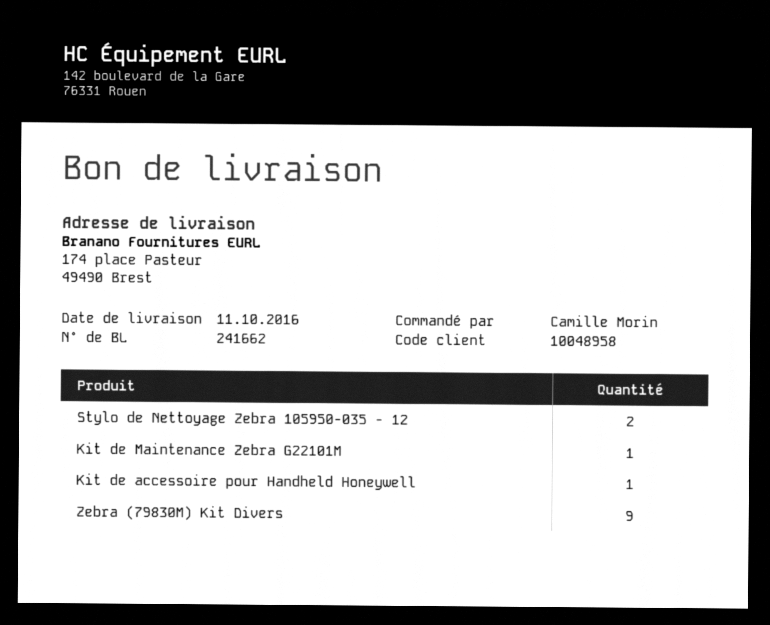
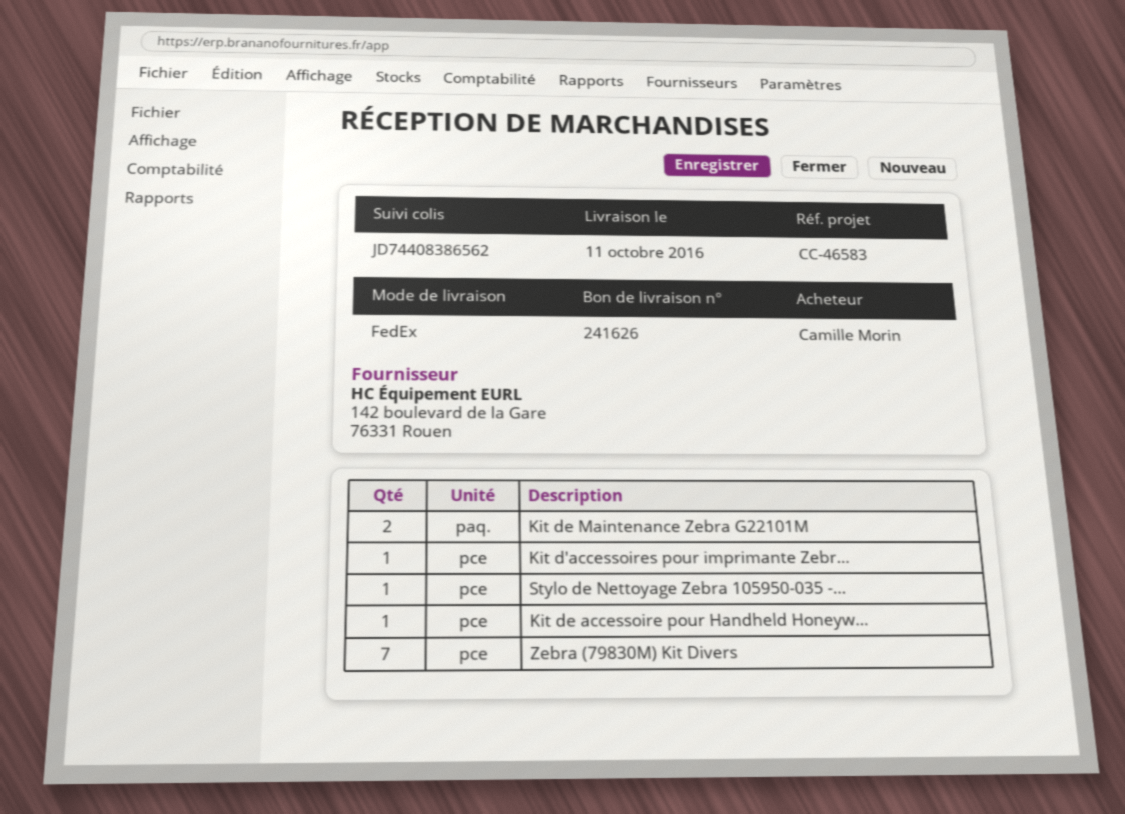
delivery note number: 241662 -> 241626
Stylo de Nettoyage Zebra 105950-035 - 12: 2 -> 1
Kit de Maintenance Zebra G22101M: 1 -> 2
Zebra (79830M) Kit Divers: 9 -> 7
Kit d'accessoires pour imprimante Zebr...: none -> 1

